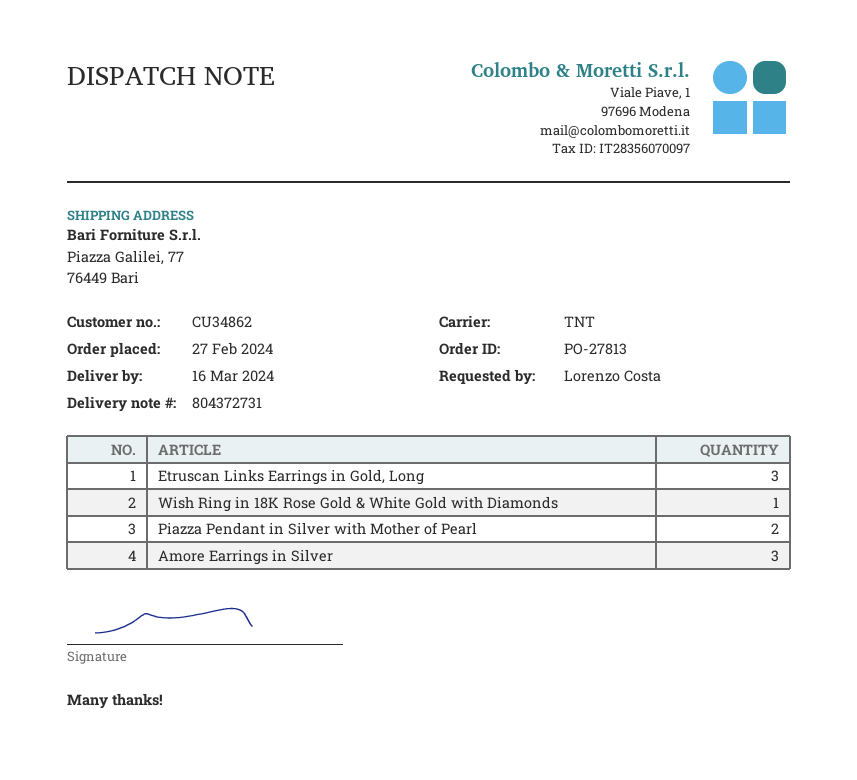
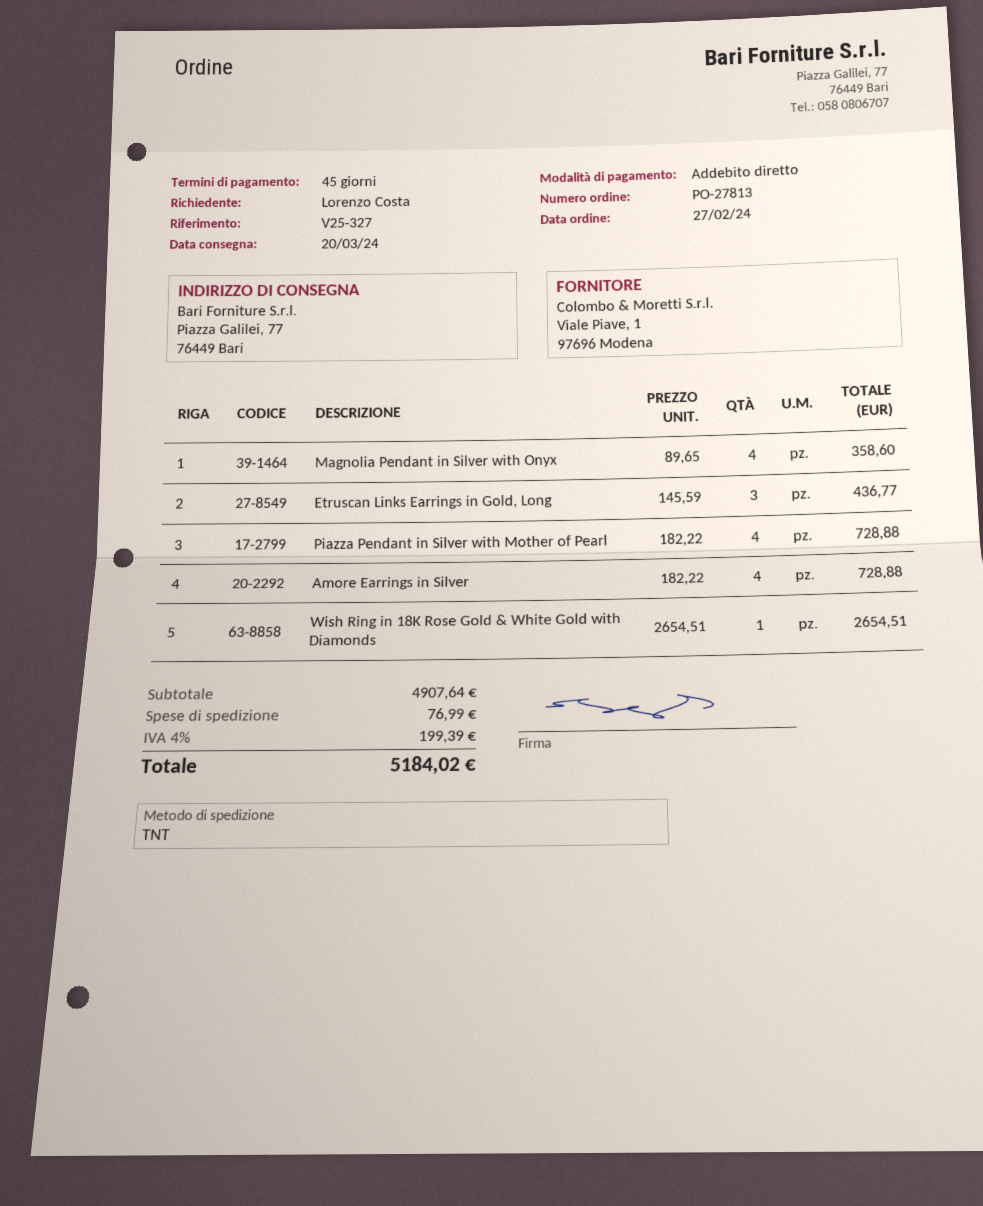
delivery date: 2024-03-16 -> 2024-03-20
Piazza Pendant in Silver with Mother of Pearl: 2 -> 4
Amore Earrings in Silver: 3 -> 4
Magnolia Pendant in Silver with Onyx: none -> 4

